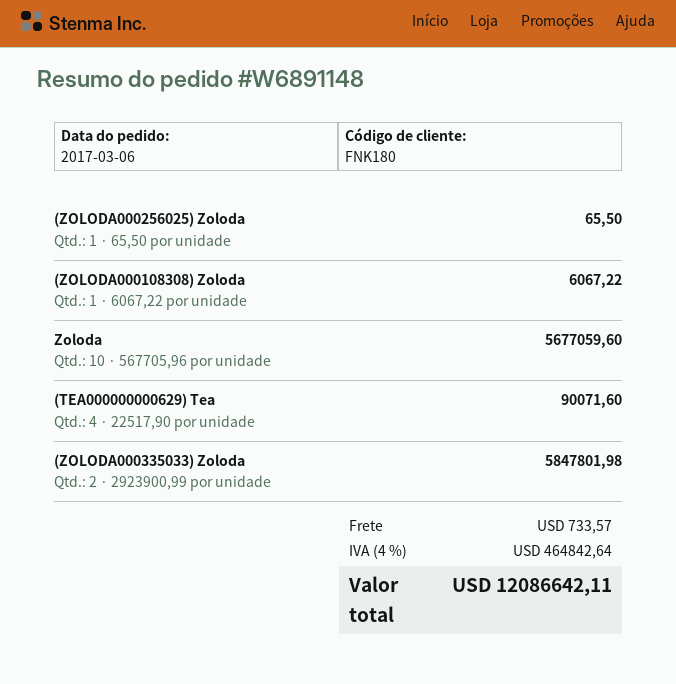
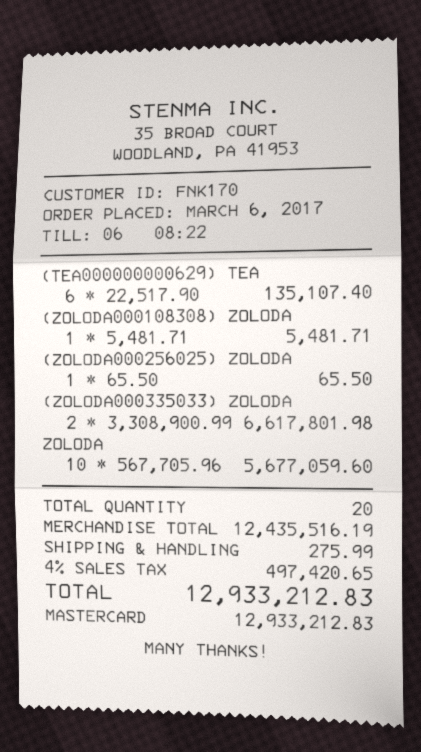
customer number: FNK180 -> FNK170
(ZOLODA000108308) Zoloda: 1 x 6067.22 = 6067.22 -> 1 x 5481.71 = 5481.71
(TEA000000000629) Tea: 4 x 22517.90 = 90071.60 -> 6 x 22517.90 = 135107.40
(ZOLODA000335033) Zoloda: 2 x 2923900.99 = 5847801.98 -> 2 x 3308900.99 = 6617801.98
shipping: 733.57 -> 275.99
tax: 4% = 464842.64 -> 4% = 497420.65
total: 12086642.11 -> 12933212.83

